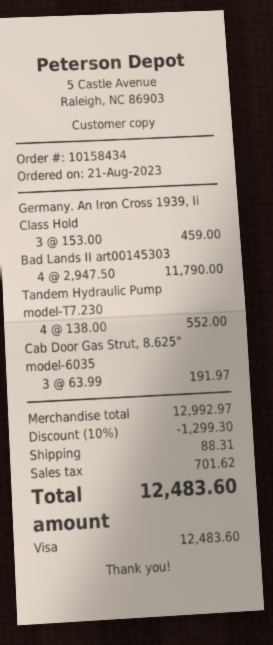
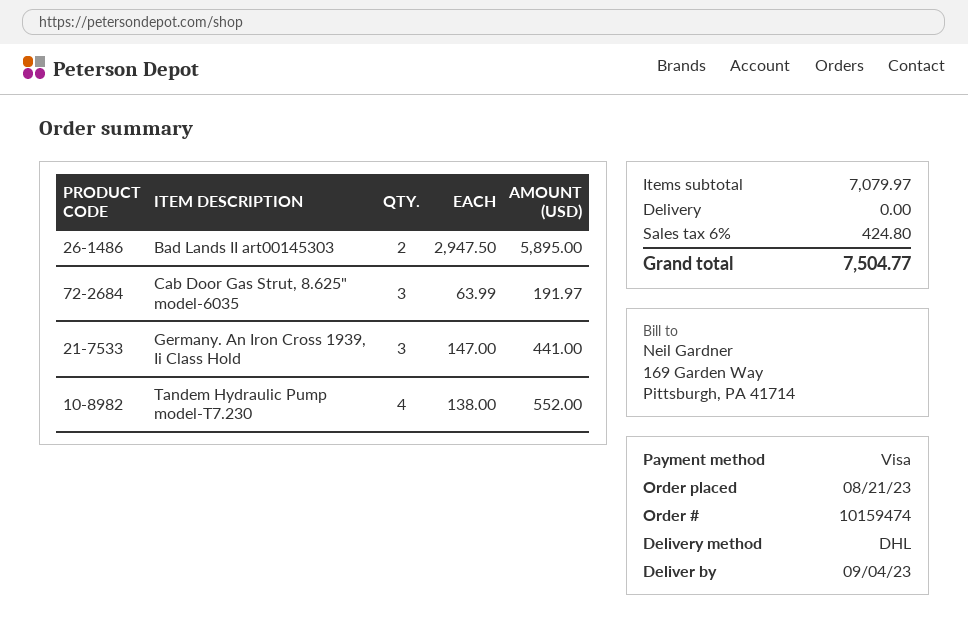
order number: 10158434 -> 10159474
Germany. An Iron Cross 1939, Ii Class Hold: 3 x 153.00 = 459.00 -> 3 x 147.00 = 441.00
Bad Lands II art00145303: 4 x 2947.50 = 11790.00 -> 2 x 2947.50 = 5895.00
subtotal: 12992.97 -> 7079.97
discount: 10% = 1299.30 -> none
shipping: 88.31 -> 0.00
tax: 701.62 -> 424.80
total: 12483.60 -> 7504.77

